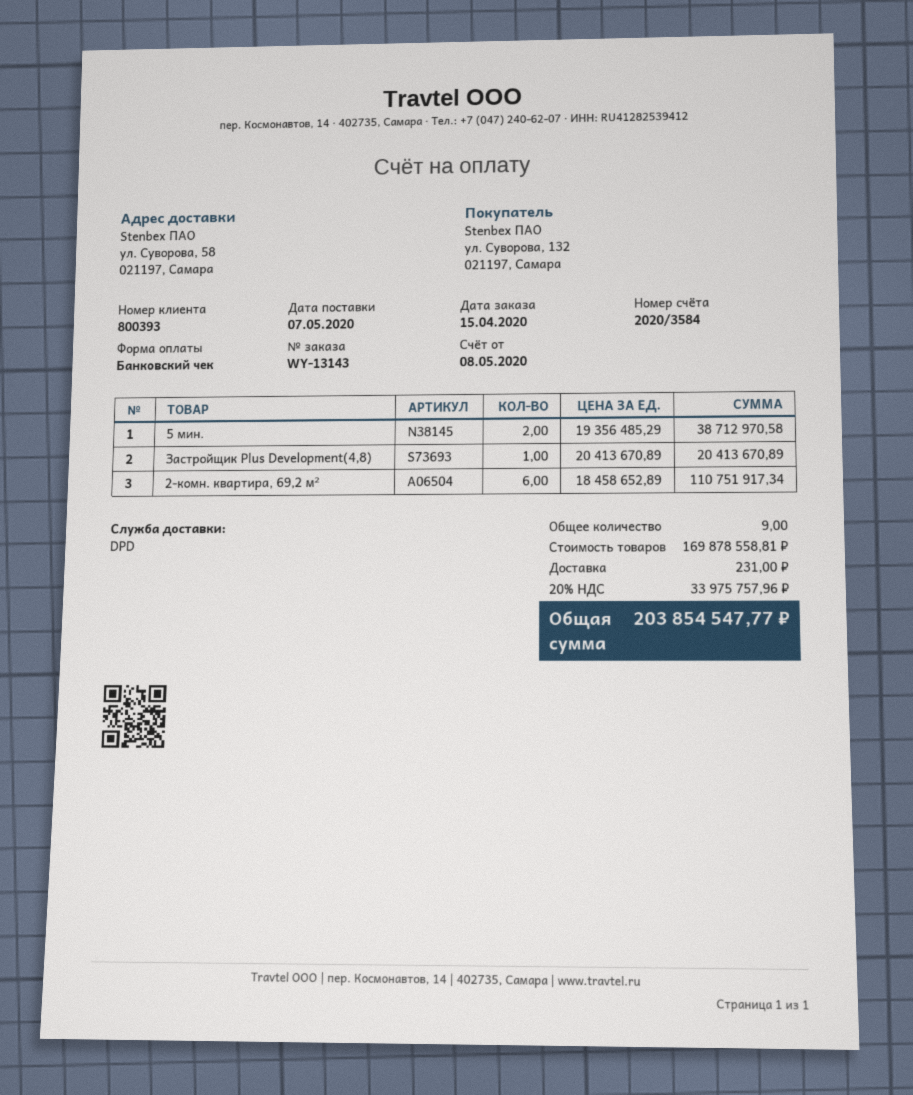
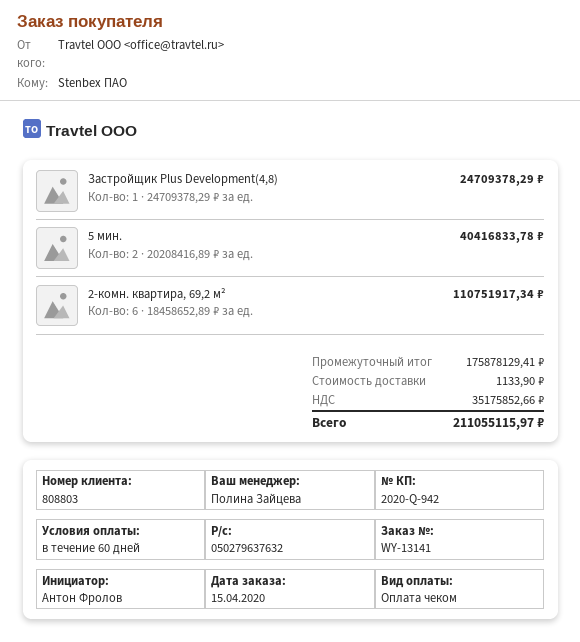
order number: WY-13143 -> WY-13141
customer number: 800393 -> 808803
5 мин.: 2 x 19356485.29 = 38712970.58 -> 2 x 20208416.89 = 40416833.78
Застройщик Plus Development(4,8): 1 x 20413670.89 = 20413670.89 -> 1 x 24709378.29 = 24709378.29
subtotal: 169878558.81 -> 175878129.41
shipping: 231.00 -> 1133.90
tax: 33975757.96 -> 35175852.66
total: 203854547.77 -> 211055115.97

